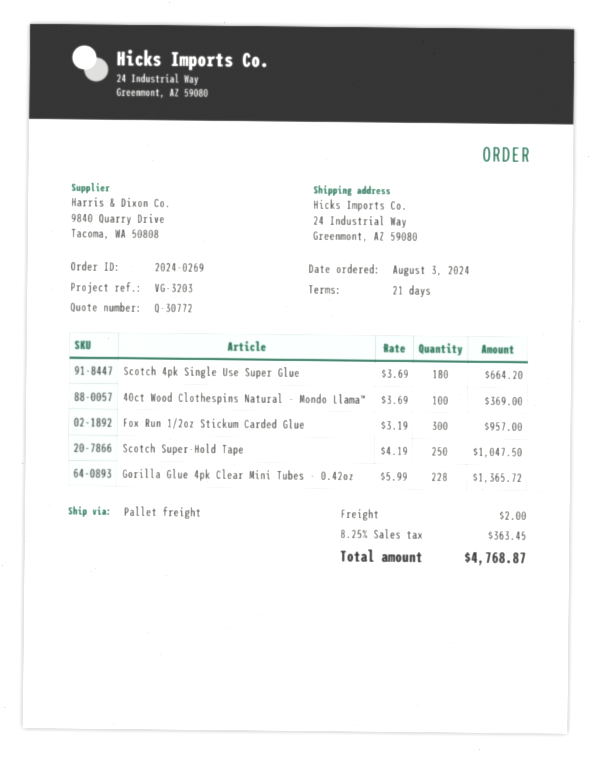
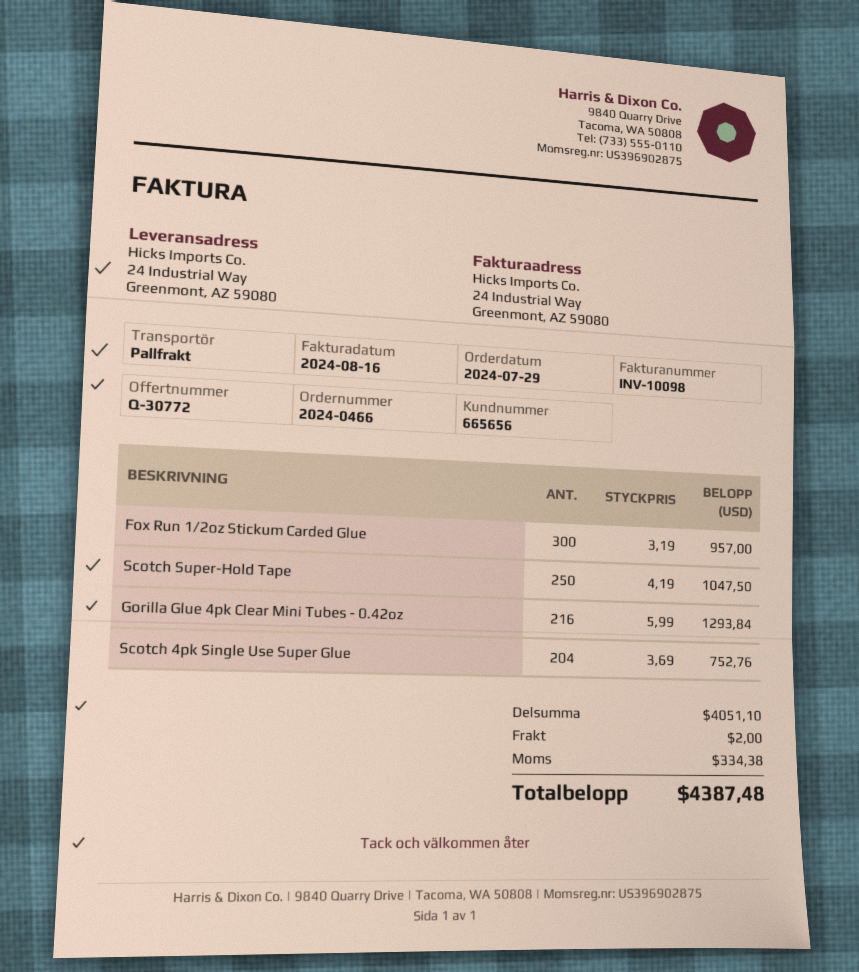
order number: 2024-0269 -> 2024-0466
order date: 2024-08-03 -> 2024-07-29
Scotch 4pk Single Use Super Glue: 180 x 3.69 = 664.20 -> 204 x 3.69 = 752.76
40ct Wood Clothespins Natural - Mondo Llama™: 100 x 3.69 = 369.00 -> none
Gorilla Glue 4pk Clear Mini Tubes - 0.42oz: 228 x 5.99 = 1365.72 -> 216 x 5.99 = 1293.84
tax: 363.45 -> 334.38
total: 4768.87 -> 4387.48

